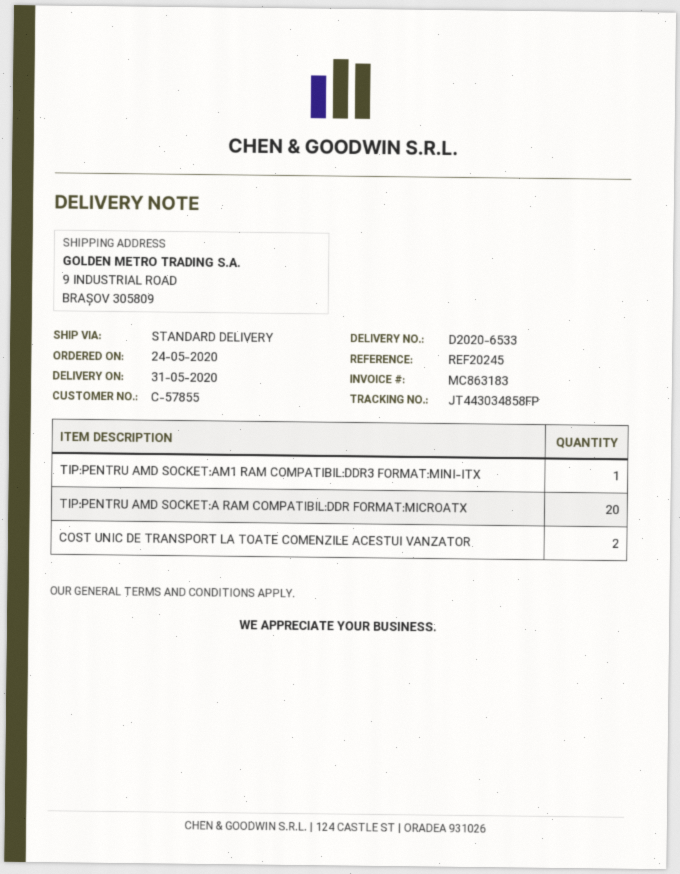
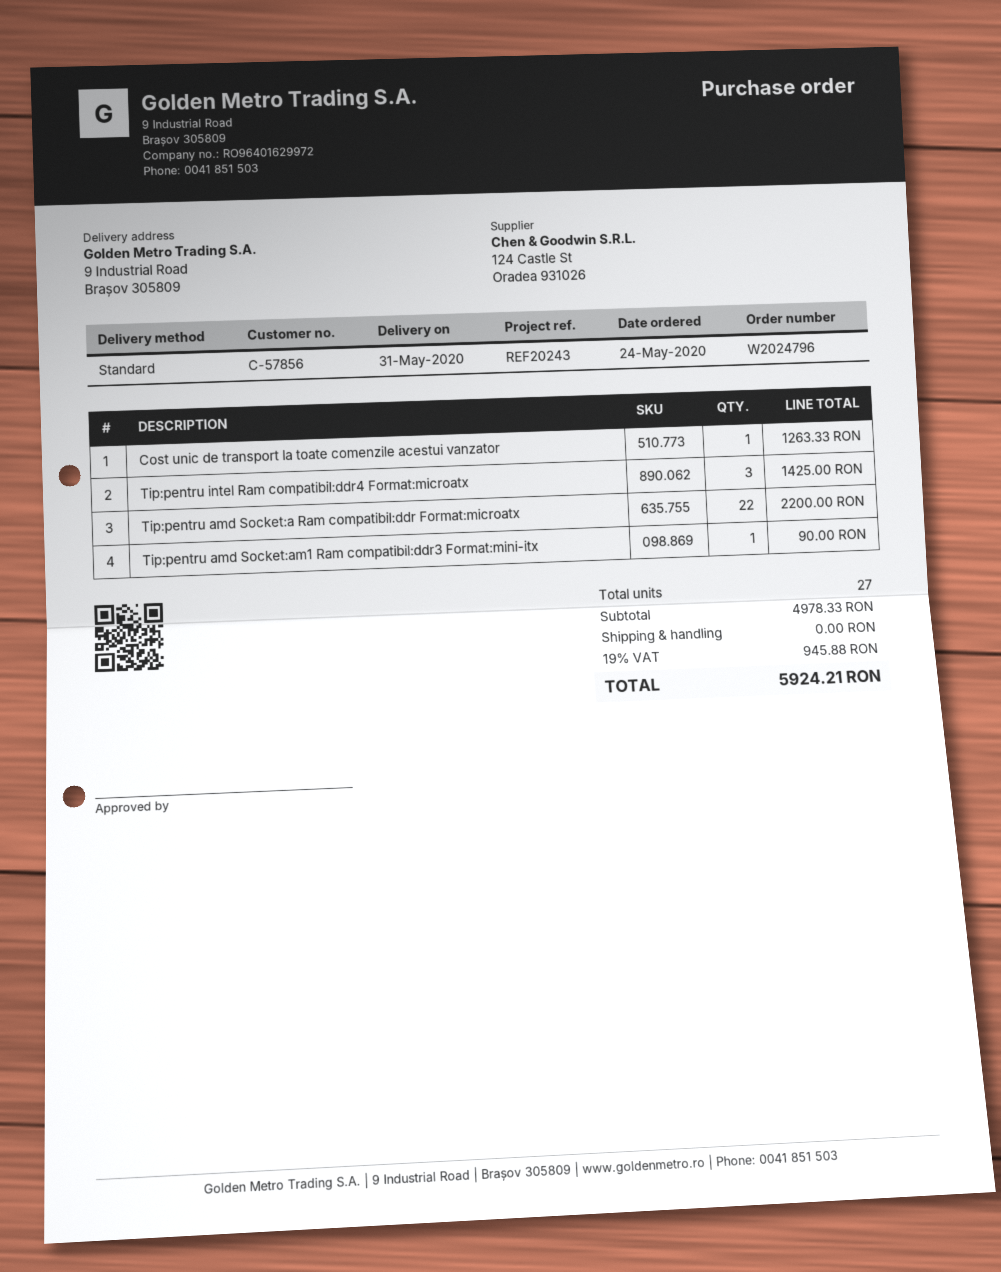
customer number: C-57855 -> C-57856
reference: REF20245 -> REF20243
TIP:PENTRU AMD SOCKET:A RAM COMPATIBIL:DDR FORMAT:MICROATX: 20 -> 22
COST UNIC DE TRANSPORT LA TOATE COMENZILE ACESTUI VANZATOR: 2 -> 1
Tip:pentru intel Ram compatibil:ddr4 Format:microatx: none -> 3

